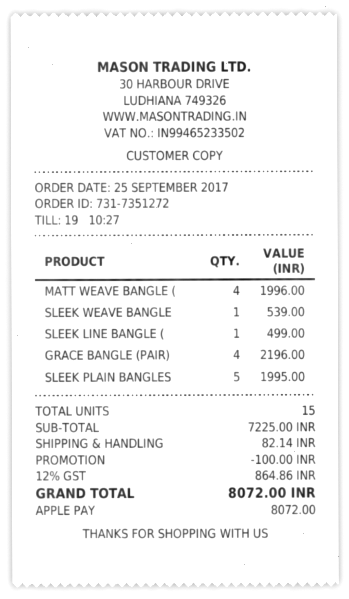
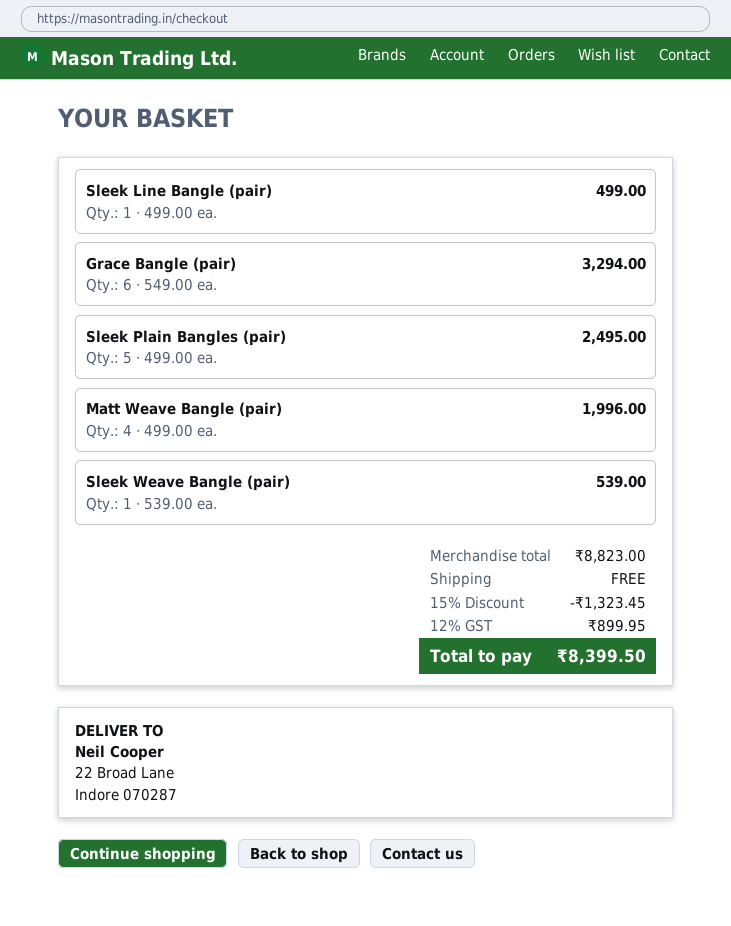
GRACE BANGLE (PAIR): 4 for 2196.00 -> 6 for 3294.00
SLEEK PLAIN BANGLES: 5 for 1995.00 -> 5 for 2495.00
subtotal: 7225.00 -> 8823.00
discount: 100.00 -> 1323.45
shipping: 82.14 -> 0.00
tax: 12% = 864.86 -> 12% = 899.95
total: 8072.00 -> 8399.50

